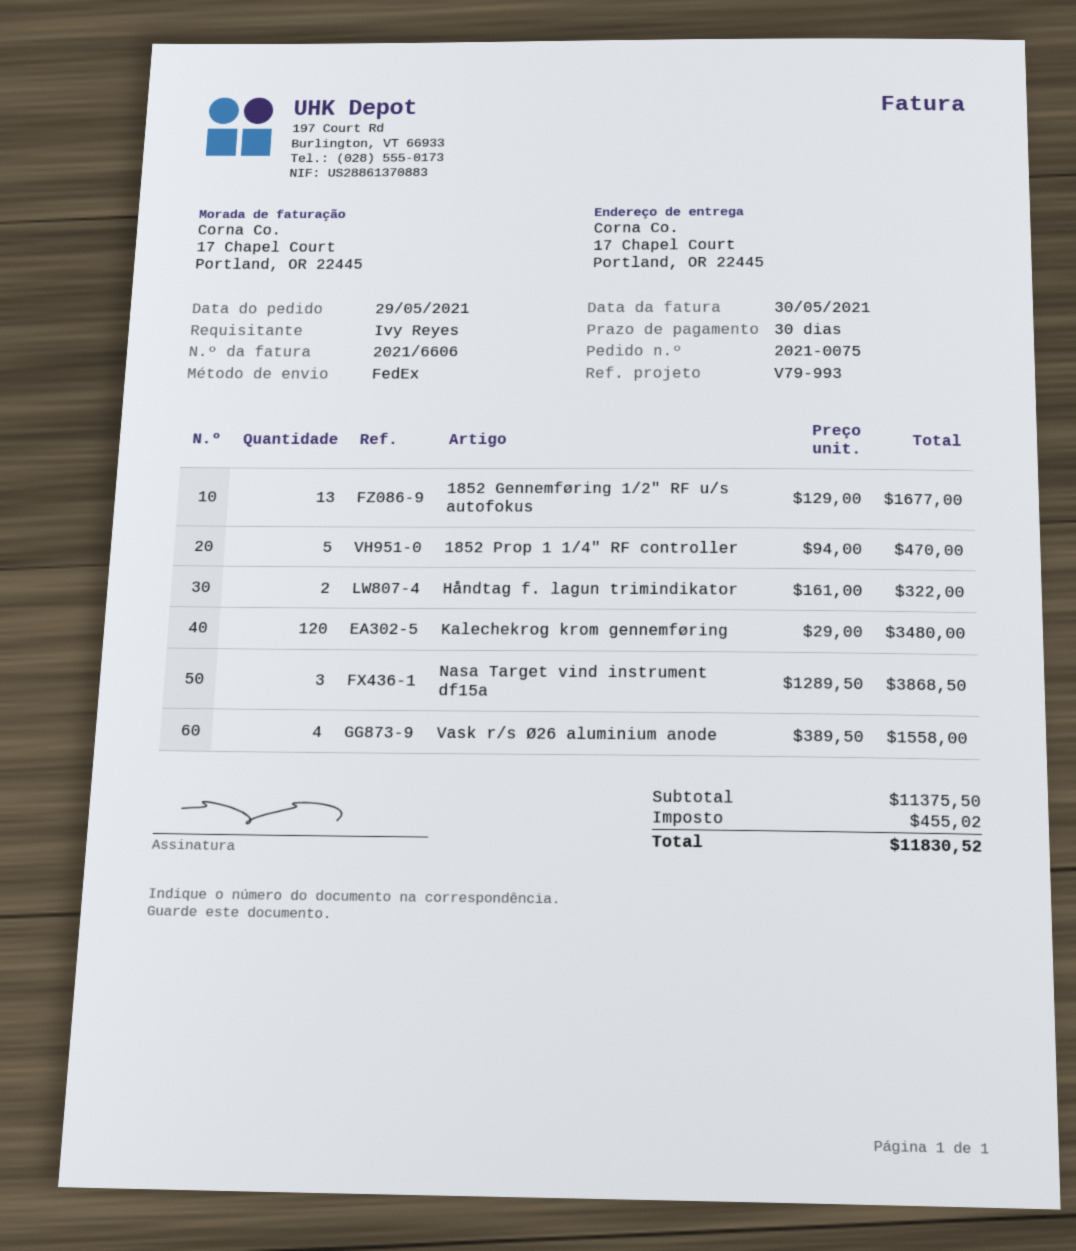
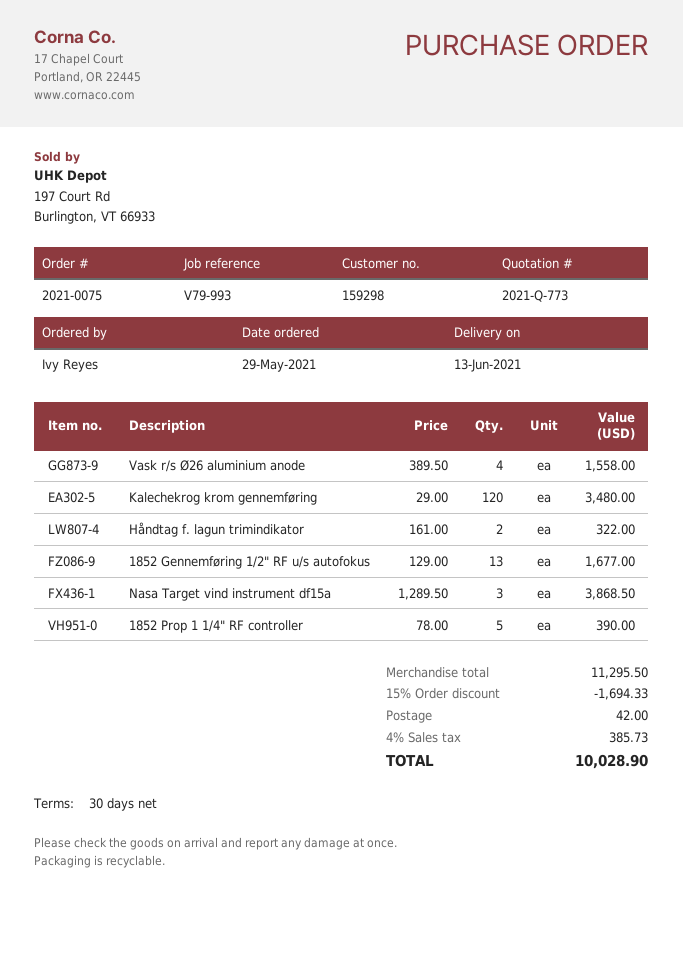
1852 Prop 1 1/4" RF controller: 5 x 94.00 = 470.00 -> 5 x 78.00 = 390.00
subtotal: 11375.50 -> 11295.50
discount: none -> 15% = 1694.33
shipping: none -> 42.00
tax: 455.02 -> 385.73
total: 11830.52 -> 10028.90

